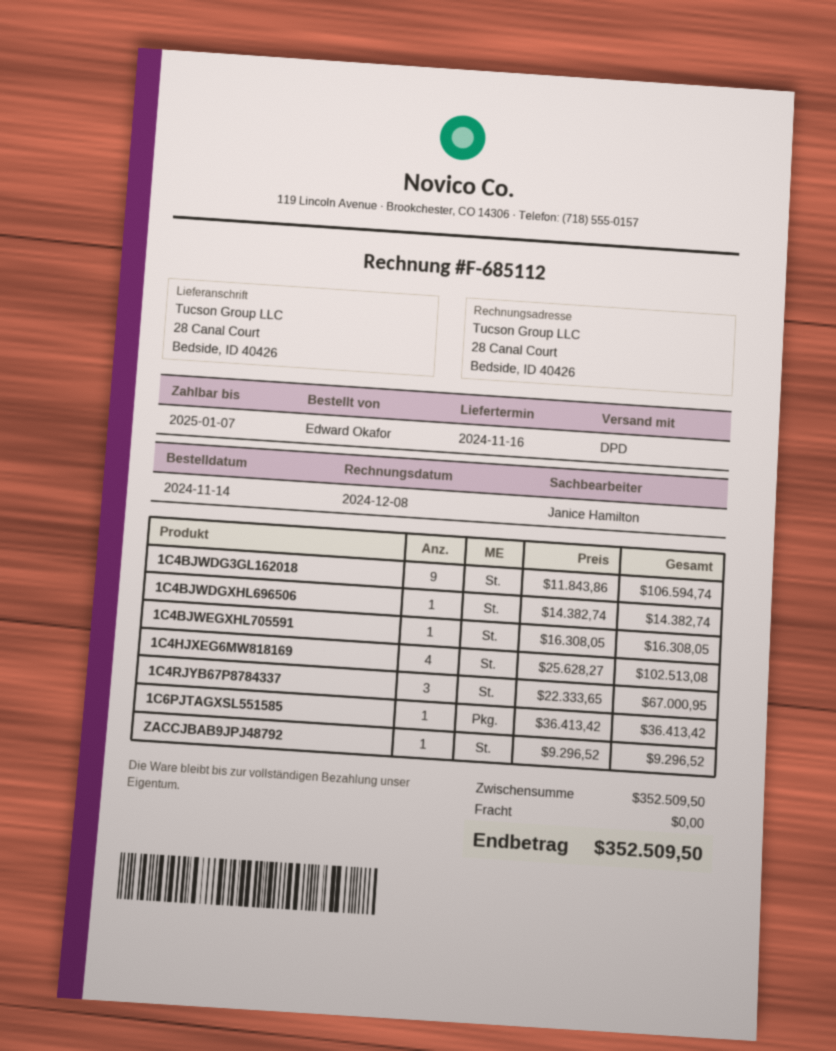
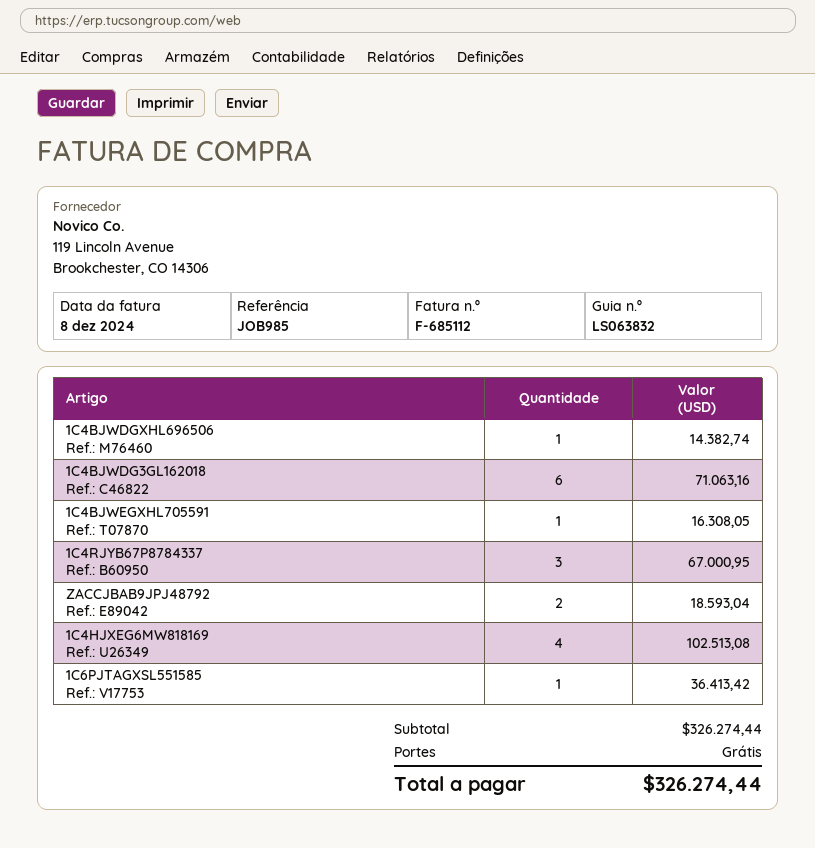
1C4BJWDG3GL162018: 9 for 106594.74 -> 6 for 71063.16
ZACCJBAB9JPJ48792: 1 for 9296.52 -> 2 for 18593.04
subtotal: 352509.50 -> 326274.44
total: 352509.50 -> 326274.44

